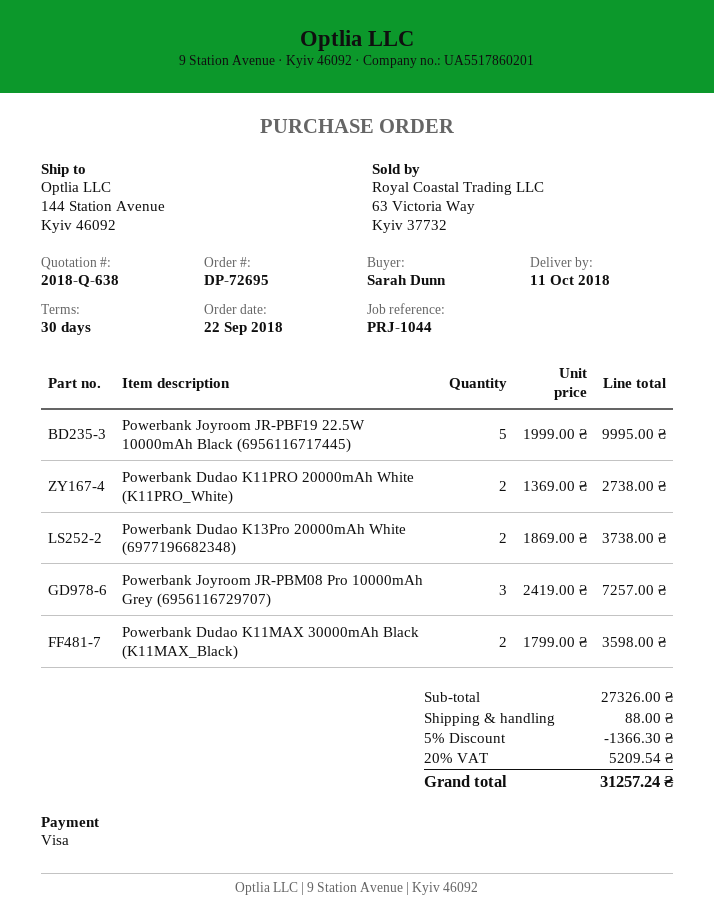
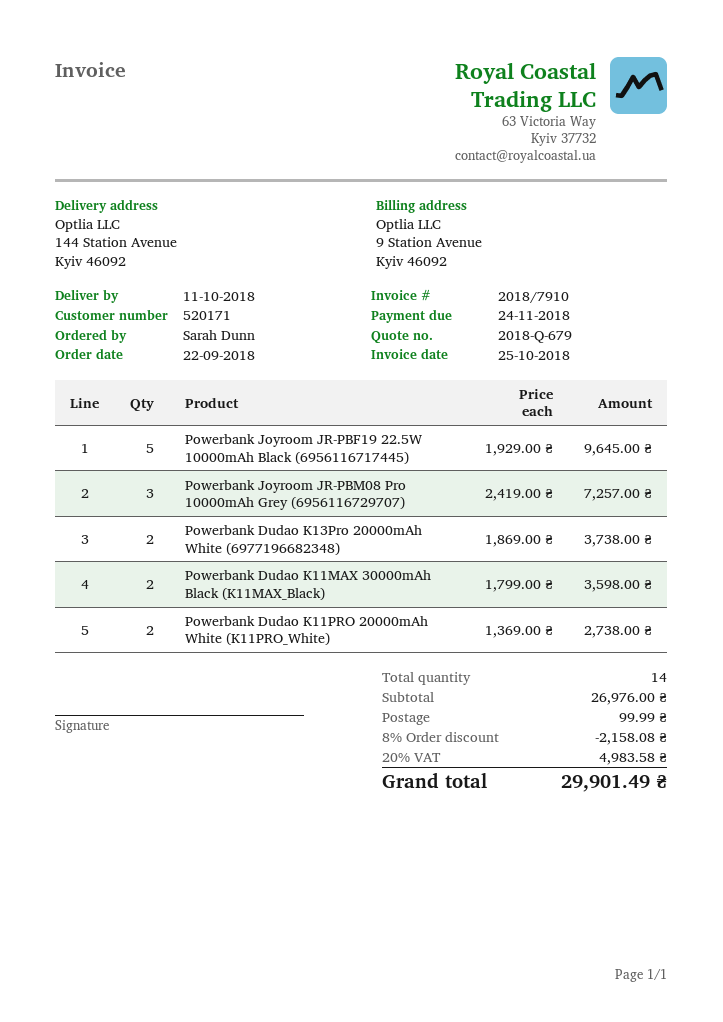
quote number: 2018-Q-638 -> 2018-Q-679
Powerbank Joyroom JR-PBF19 22.5W 10000mAh Black (6956116717445): 5 x 1999.00 = 9995.00 -> 5 x 1929.00 = 9645.00
subtotal: 27326.00 -> 26976.00
discount: 5% = 1366.30 -> 8% = 2158.08
shipping: 88.00 -> 99.99
tax: 20% = 5209.54 -> 20% = 4983.58
total: 31257.24 -> 29901.49

